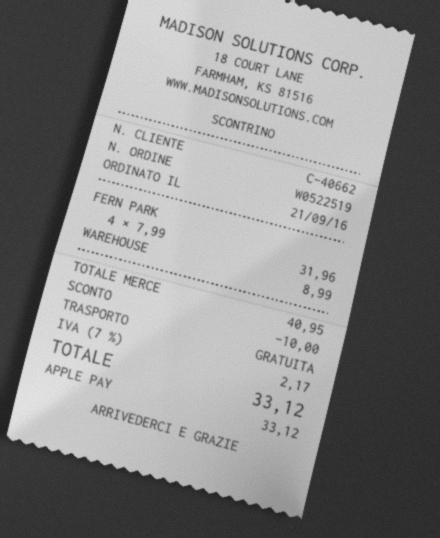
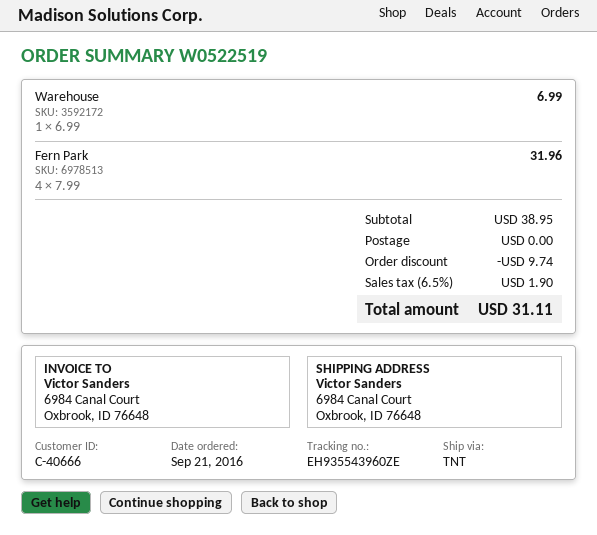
customer number: C-40662 -> C-40666
WAREHOUSE: 1 x 8.99 = 8.99 -> 1 x 6.99 = 6.99
subtotal: 40.95 -> 38.95
discount: 10.00 -> 9.74
tax: 7% = 2.17 -> 6.5% = 1.90
total: 33.12 -> 31.11

